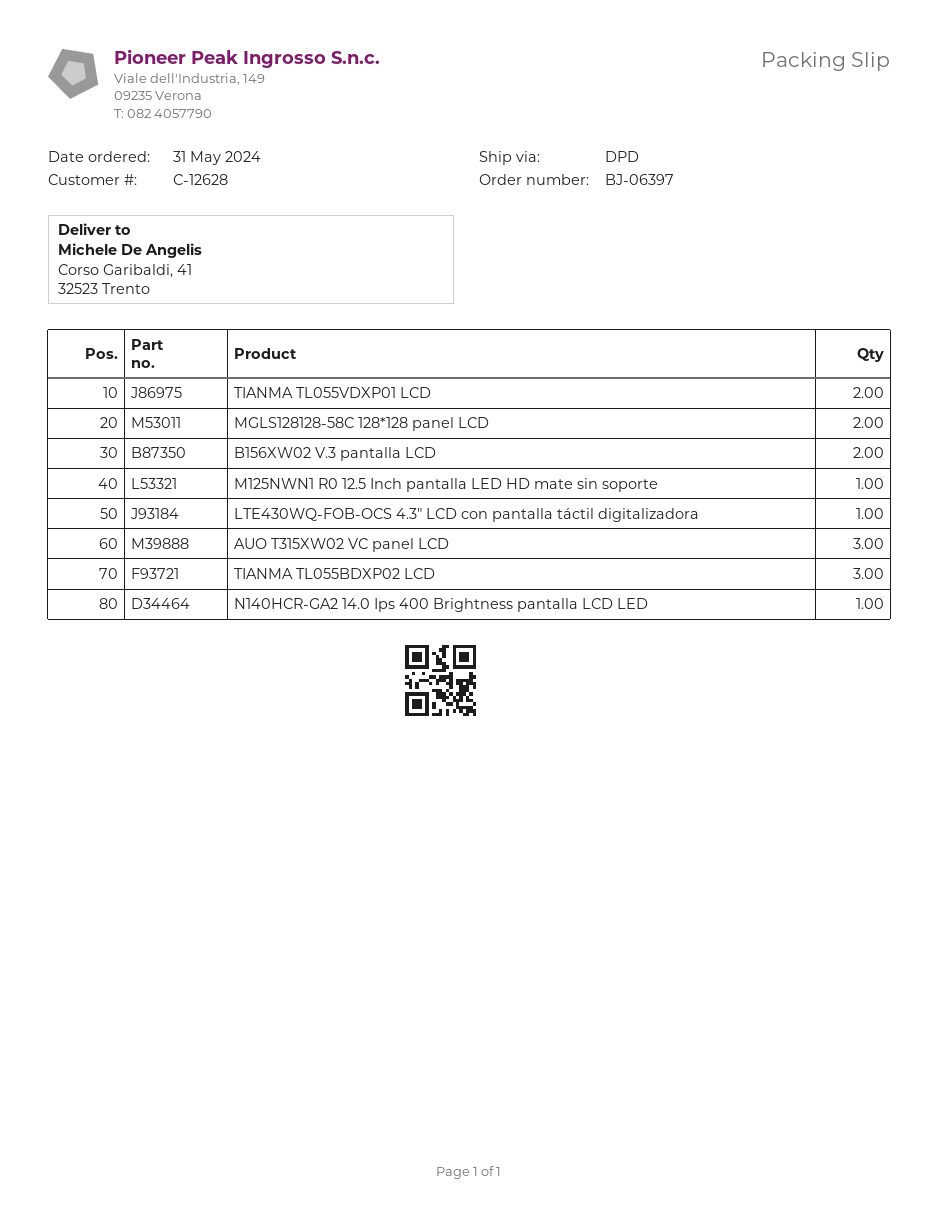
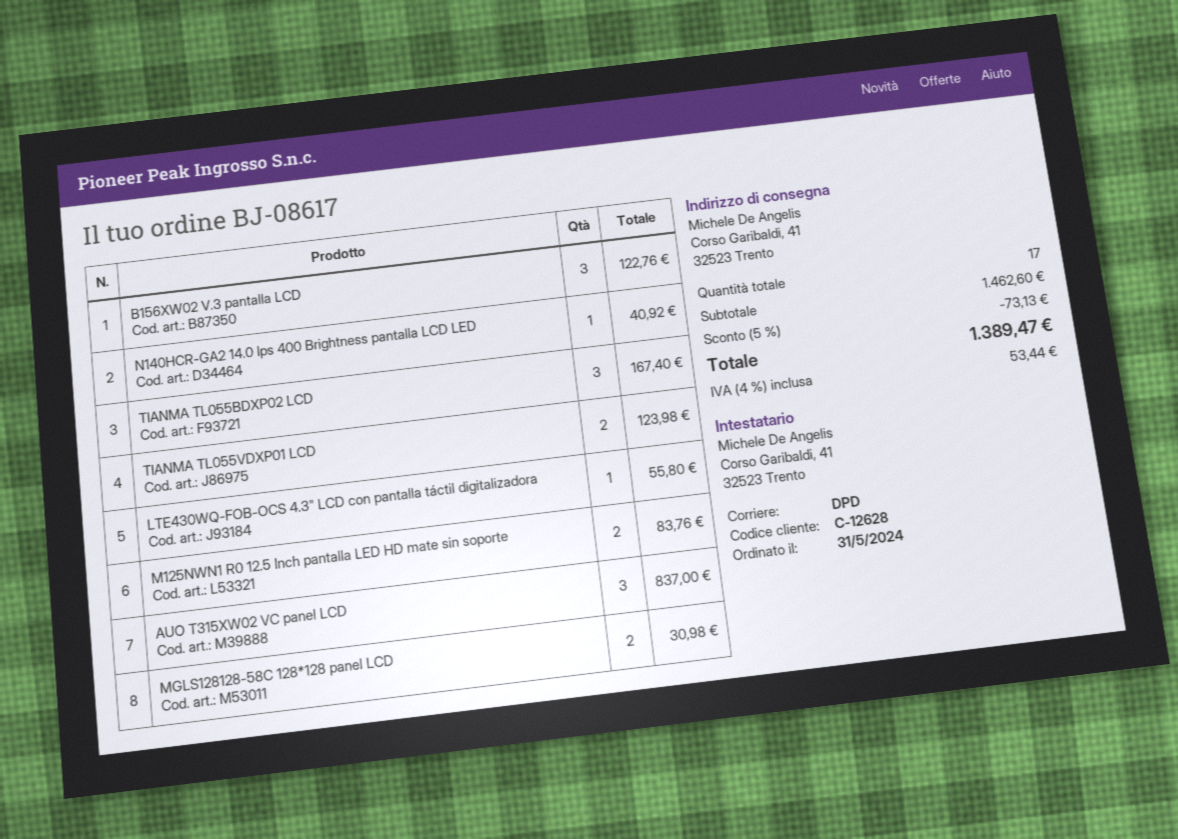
order number: BJ-06397 -> BJ-08617
B156XW02 V.3 pantalla LCD: 2 -> 3
M125NWN1 R0 12.5 Inch pantalla LED HD mate sin soporte: 1 -> 2

